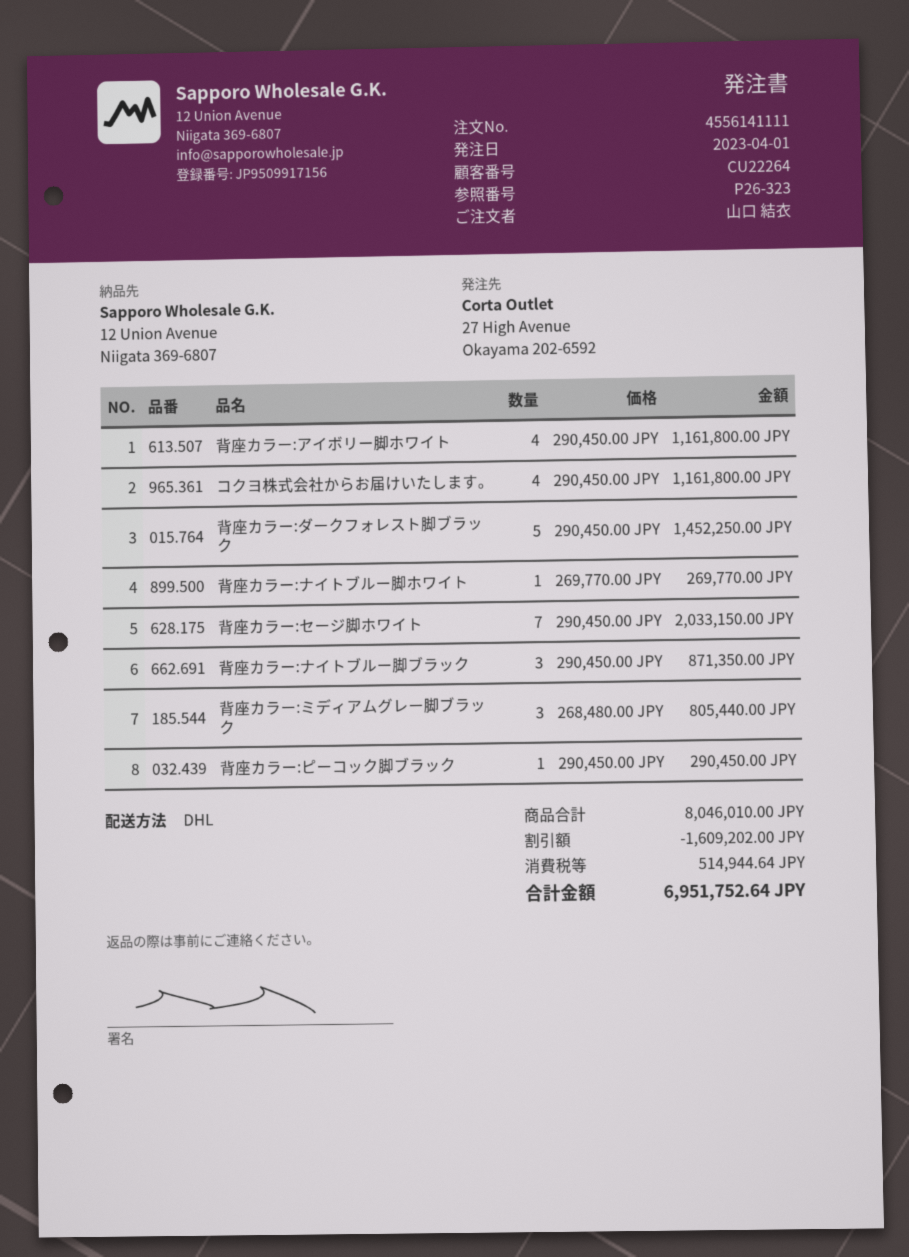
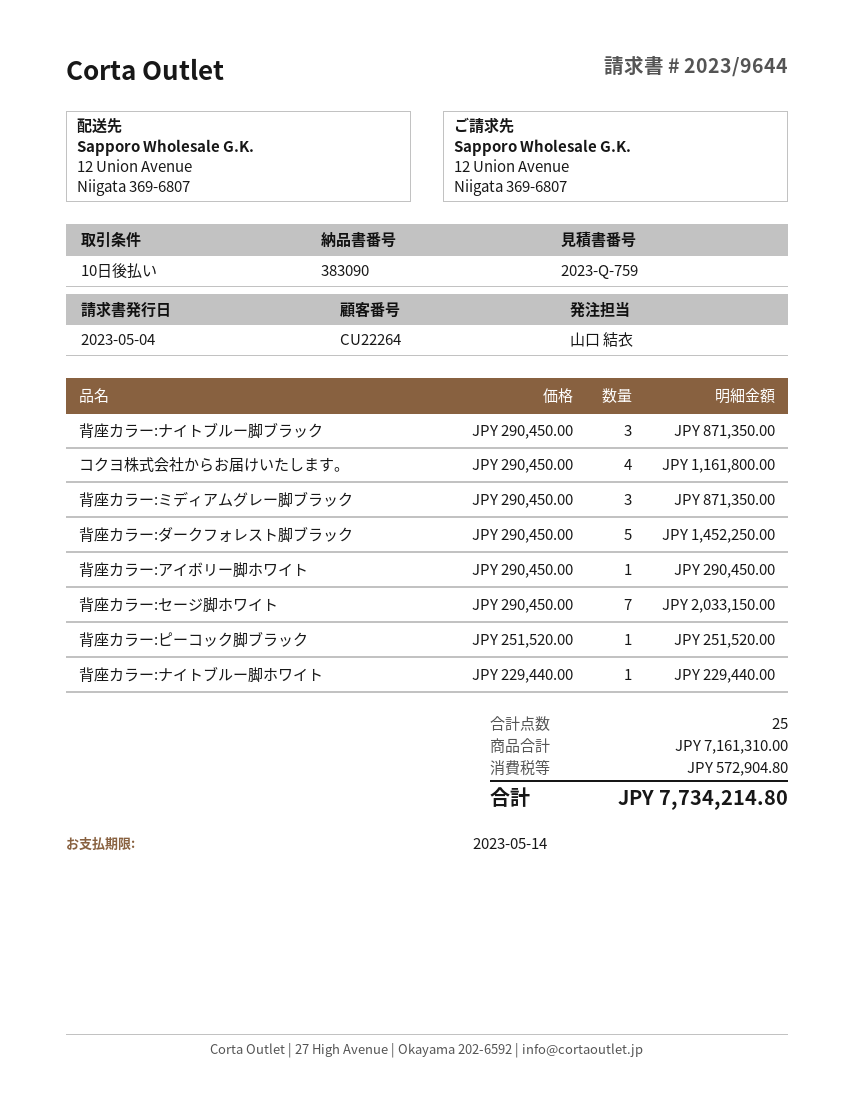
背座カラー:アイボリー脚ホワイト: 4 x 290450.00 = 1161800.00 -> 1 x 290450.00 = 290450.00
背座カラー:ナイトブルー脚ホワイト: 1 x 269770.00 = 269770.00 -> 1 x 229440.00 = 229440.00
背座カラー:ミディアムグレー脚ブラック: 3 x 268480.00 = 805440.00 -> 3 x 290450.00 = 871350.00
背座カラー:ピーコック脚ブラック: 1 x 290450.00 = 290450.00 -> 1 x 251520.00 = 251520.00
subtotal: 8046010.00 -> 7161310.00
discount: 1609202.00 -> none
tax: 514944.64 -> 572904.80
total: 6951752.64 -> 7734214.80

